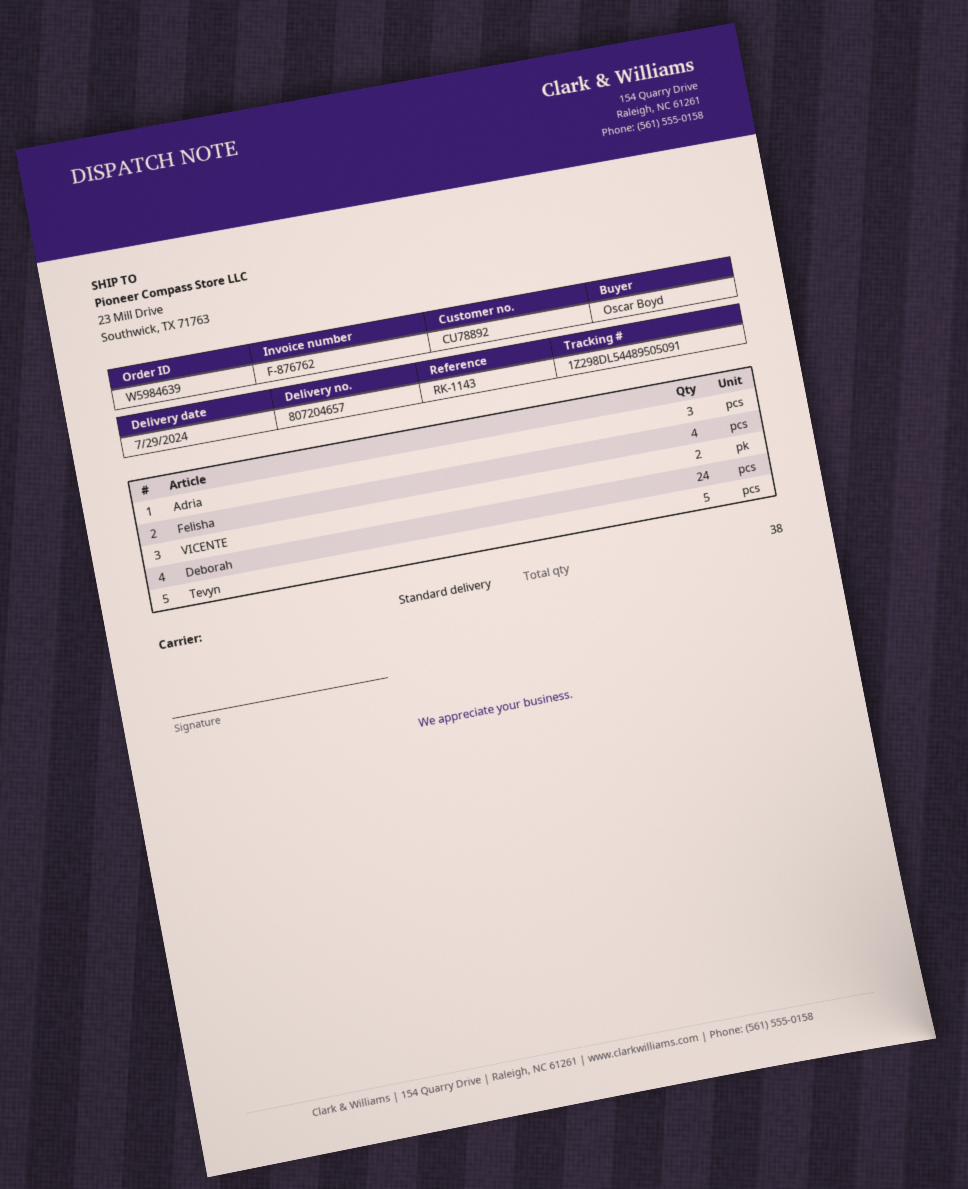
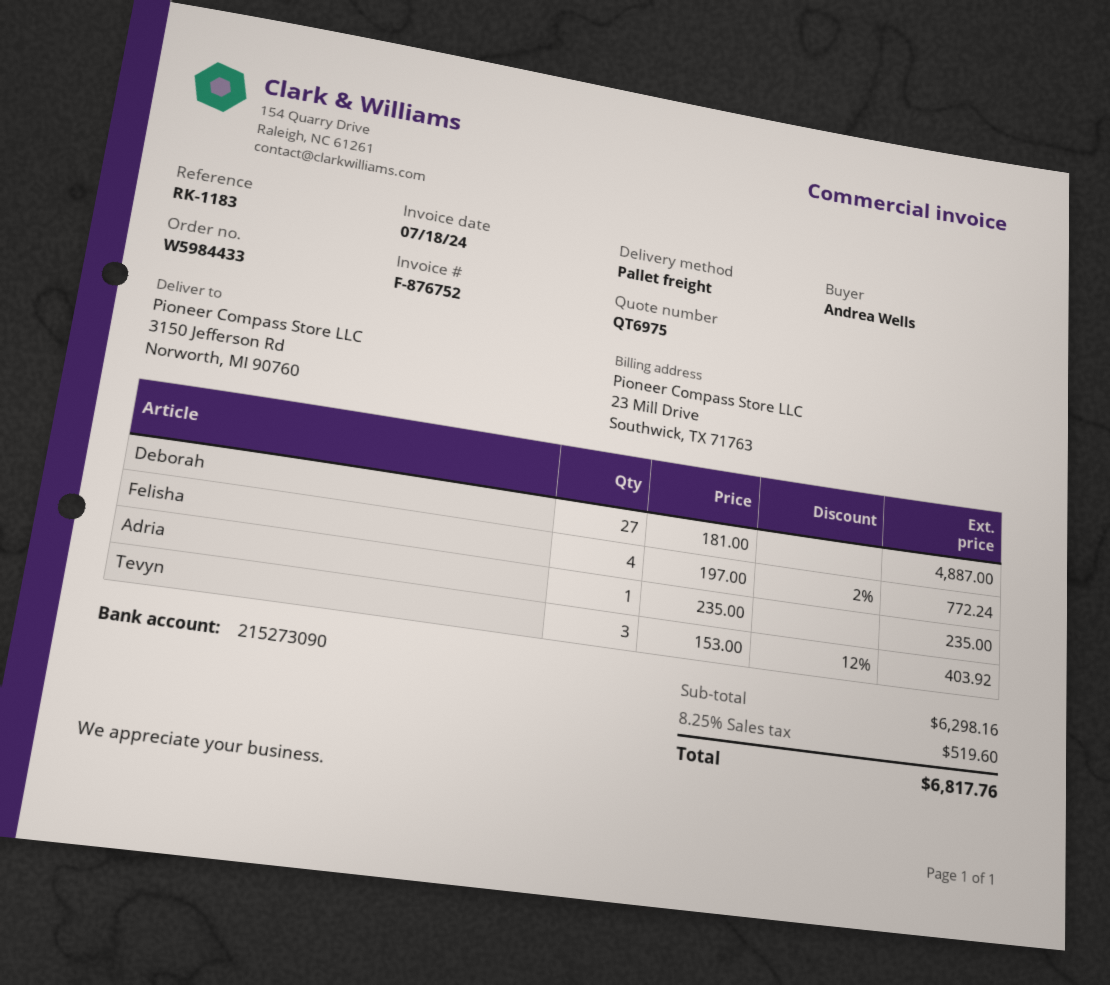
order number: W5984639 -> W5984433
invoice number: F-876762 -> F-876752
reference: RK-1143 -> RK-1183
ordered by: Oscar Boyd -> Andrea Wells
shipping method: standard -> pallet freight
ship to: 23 Mill Drive, Southwick, TX 71763 -> 3150 Jefferson Rd, Norworth, MI 90760
Adria: 3 -> 1
VICENTE: 2 -> none
Deborah: 24 -> 27
Tevyn: 5 -> 3

